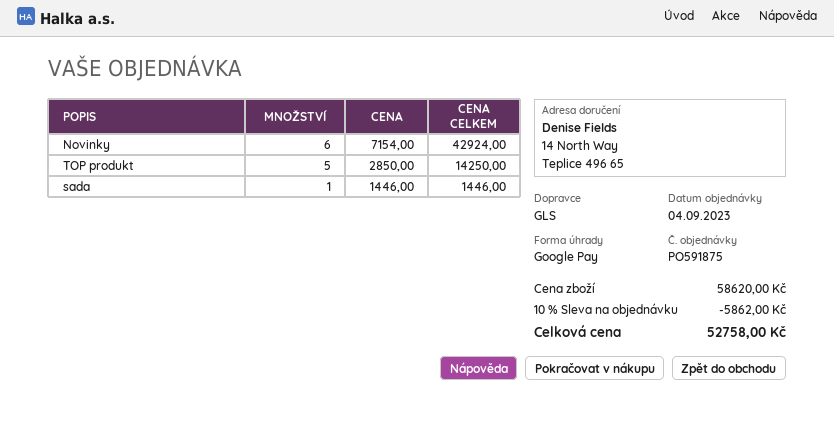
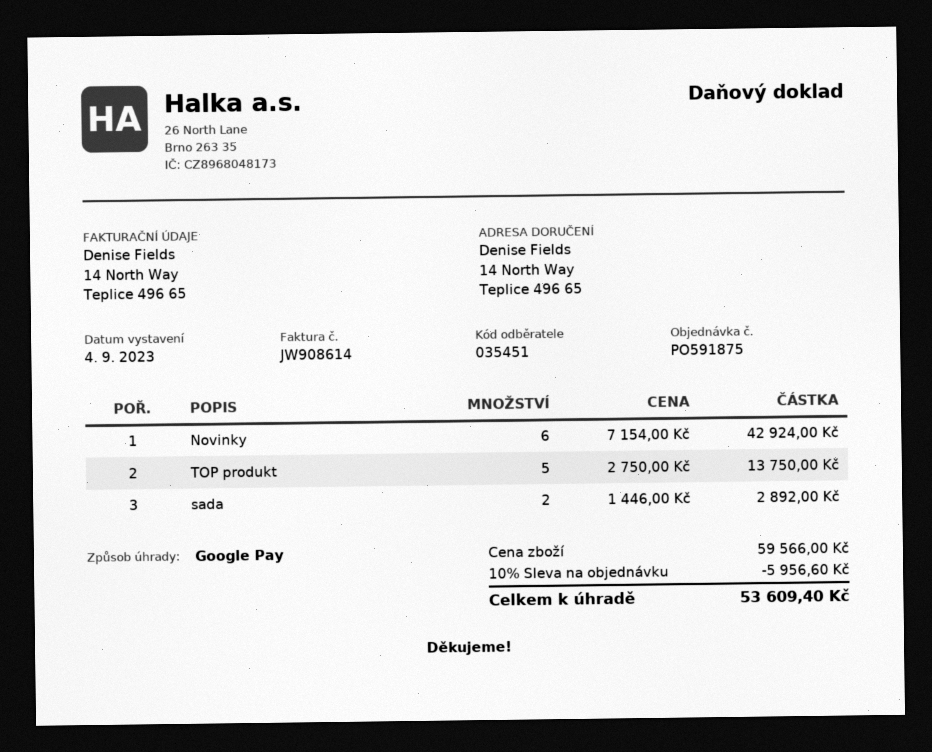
TOP produkt: 5 x 2850.00 = 14250.00 -> 5 x 2750.00 = 13750.00
sada: 1 x 1446.00 = 1446.00 -> 2 x 1446.00 = 2892.00
subtotal: 58620.00 -> 59566.00
discount: 10% = 5862.00 -> 10% = 5956.60
total: 52758.00 -> 53609.40

